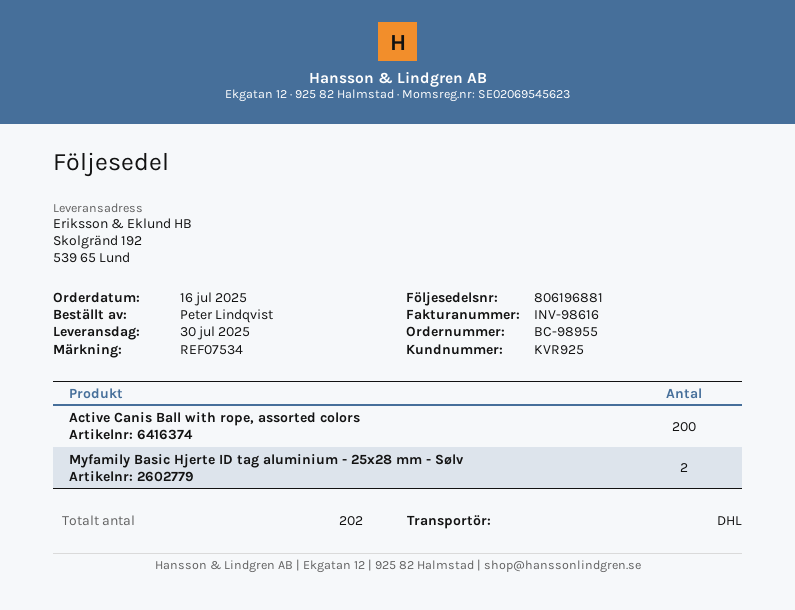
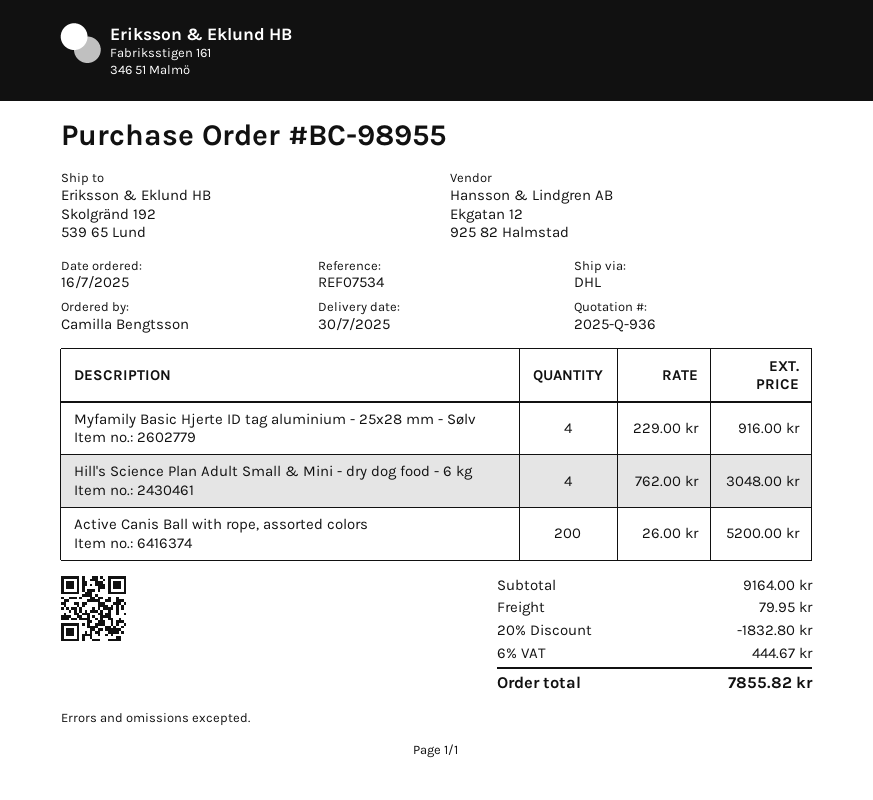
ordered by: Peter Lindqvist -> Camilla Bengtsson
Myfamily Basic Hjerte ID tag aluminium - 25x28 mm - Sølv: 2 -> 4
Hill's Science Plan Adult Small & Mini - dry dog food - 6 kg: none -> 4

